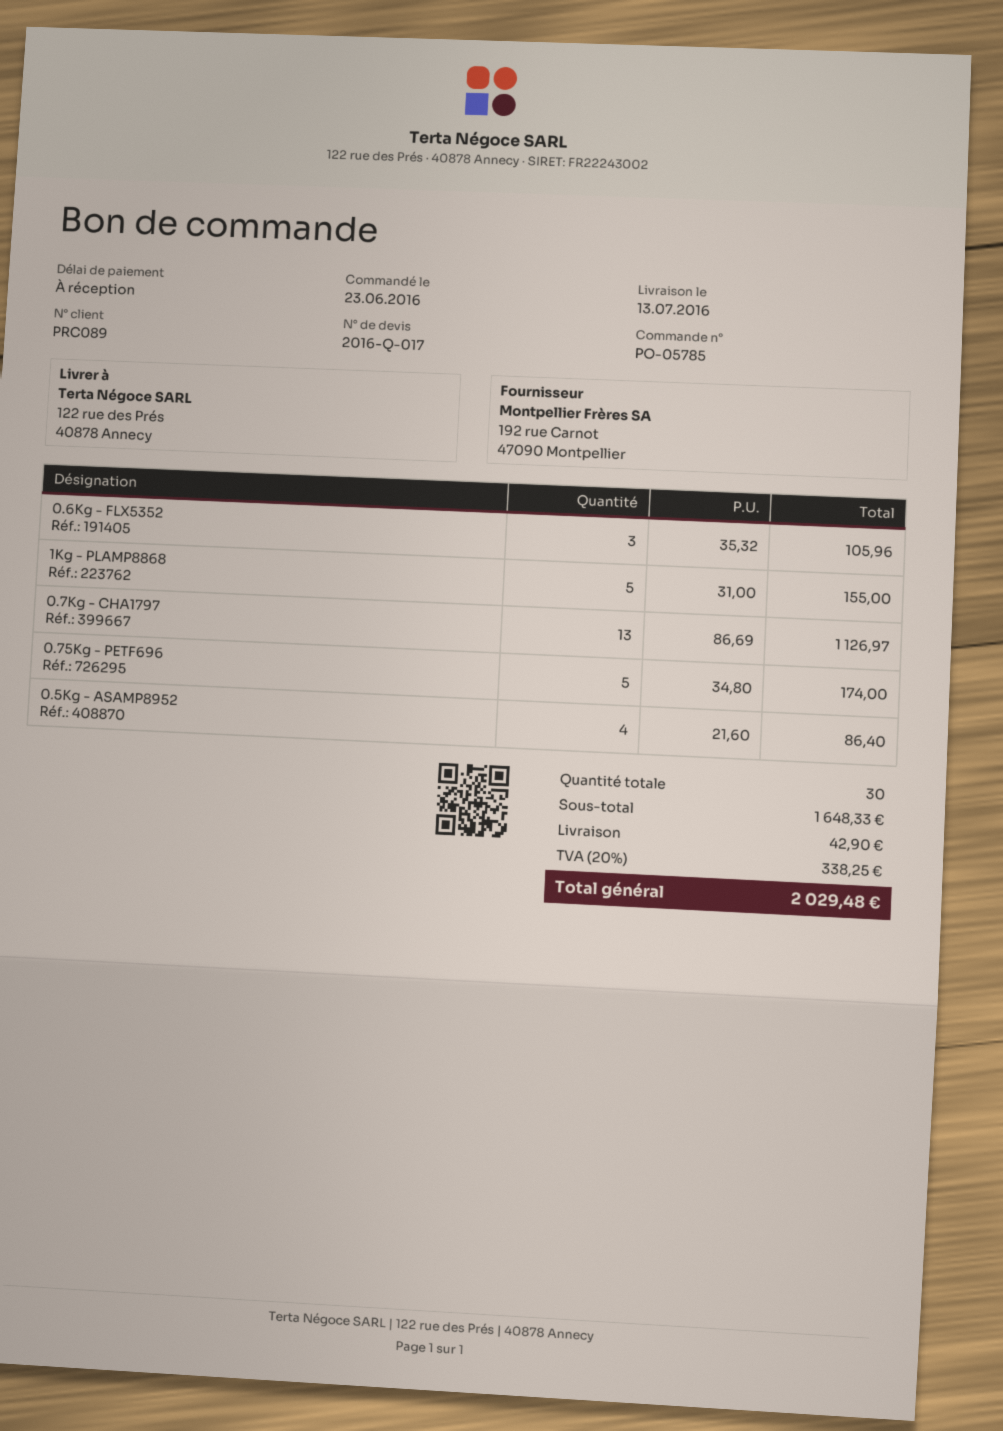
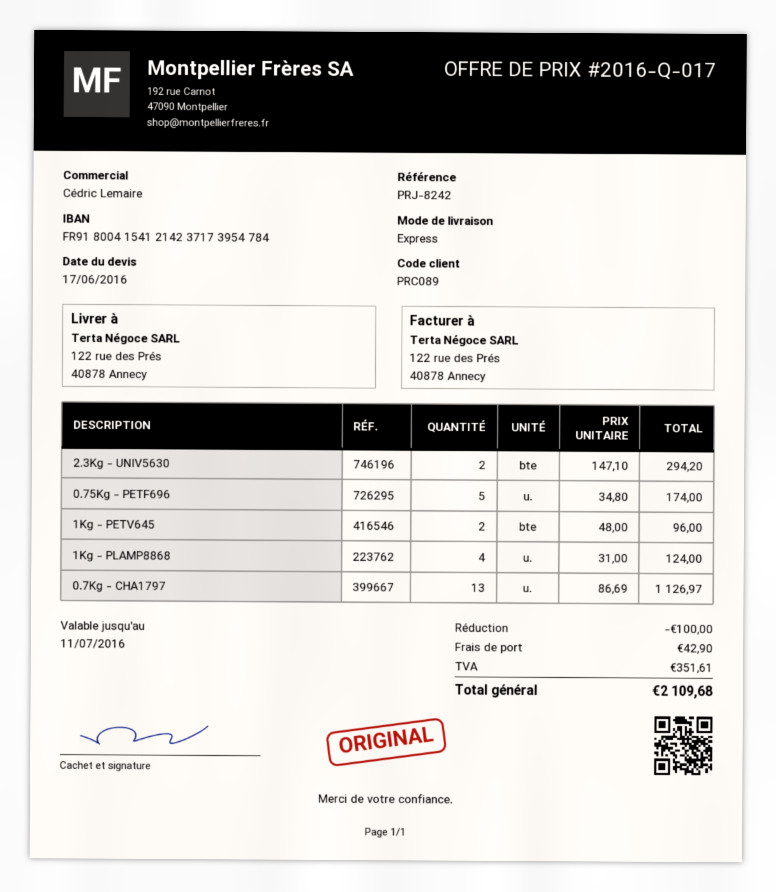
0.6Kg - FLX5352: 3 x 35.32 = 105.96 -> none
1Kg - PLAMP8868: 5 x 31.00 = 155.00 -> 4 x 31.00 = 124.00
0.5Kg - ASAMP8952: 4 x 21.60 = 86.40 -> none
2.3Kg - UNIV5630: none -> 2 x 147.10 = 294.20
1Kg - PETV645: none -> 2 x 48.00 = 96.00
discount: none -> 100.00
tax: 338.25 -> 351.61
total: 2029.48 -> 2109.68

